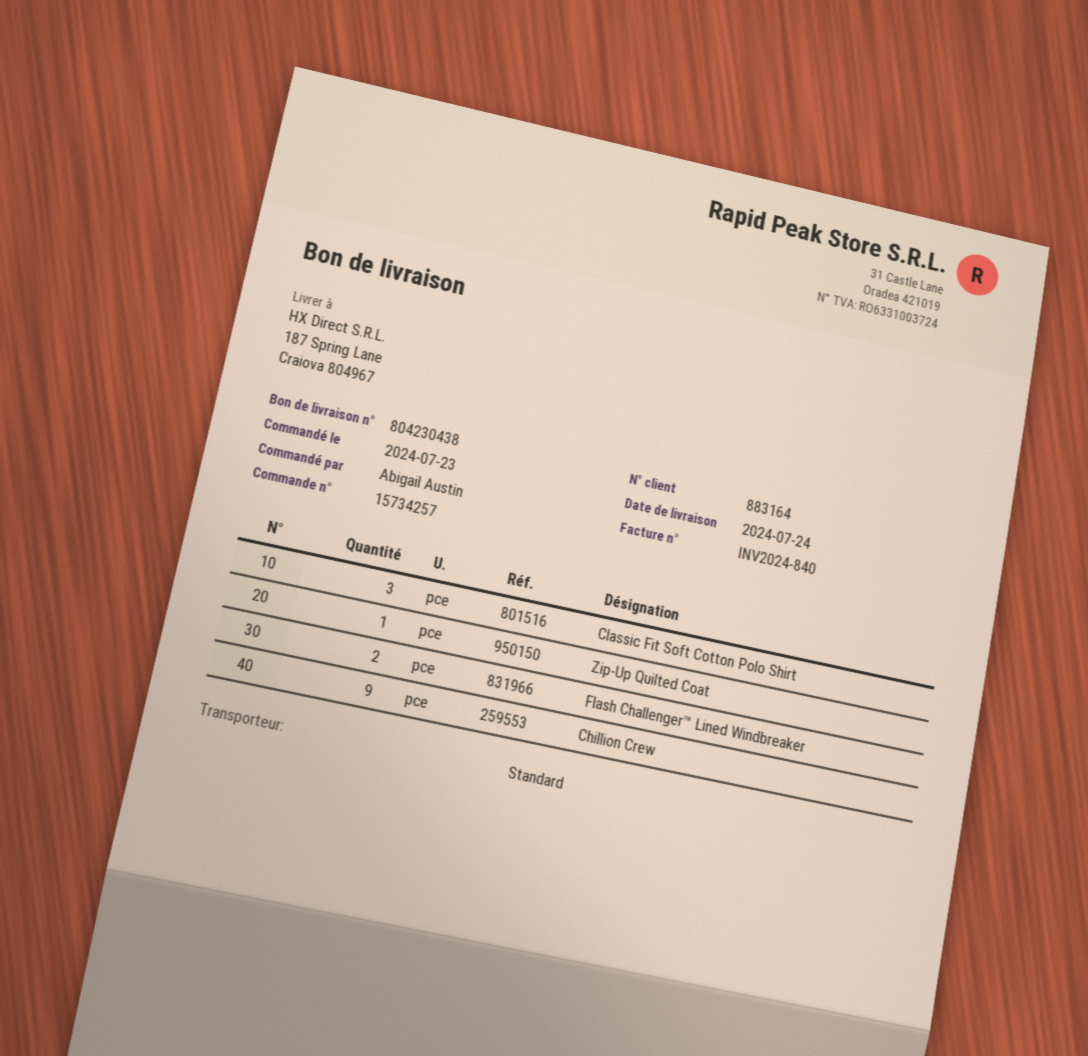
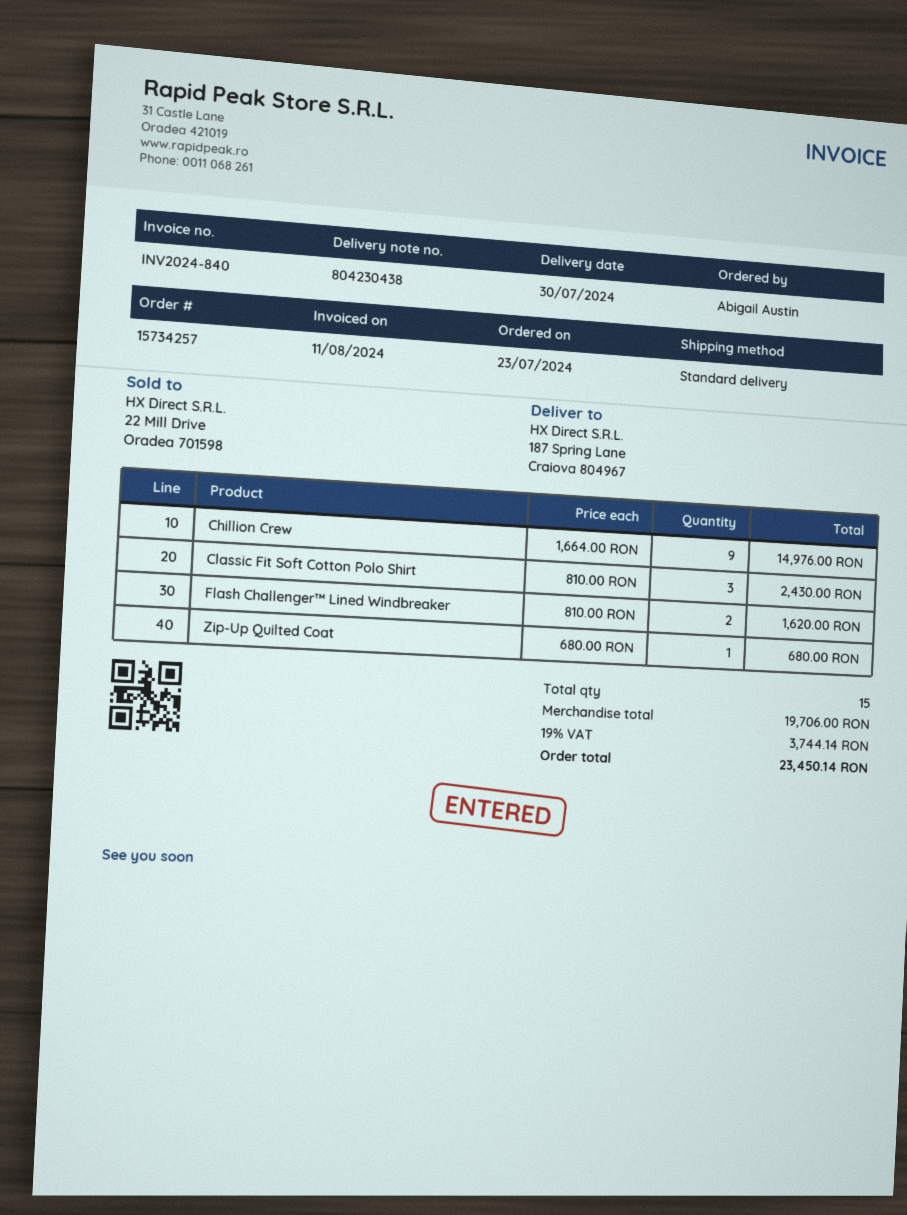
delivery date: 2024-07-24 -> 2024-07-30

